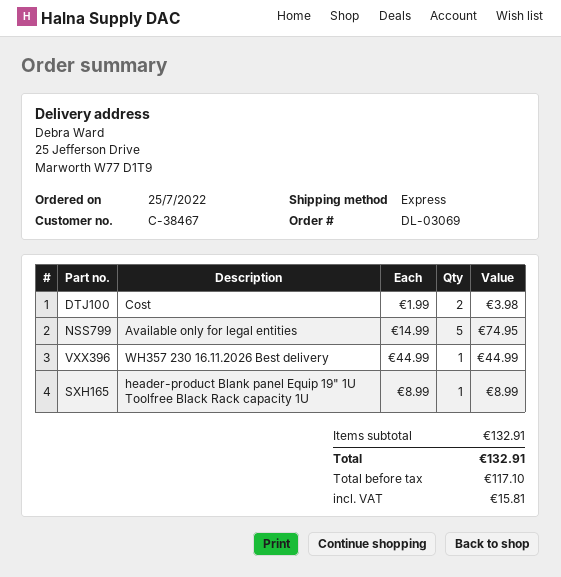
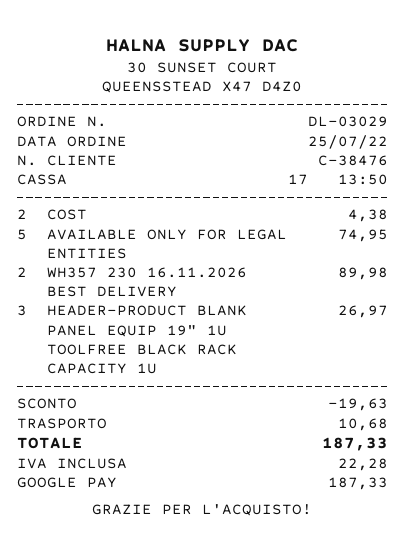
order number: DL-03069 -> DL-03029
customer number: C-38467 -> C-38476
Cost: 2 for 3.98 -> 2 for 4.38
WH357 230 16.11.2026 Best delivery: 1 for 44.99 -> 2 for 89.98
header-product Blank panel Equip 19" 1U Toolfree Black Rack capacity 1U: 1 for 8.99 -> 3 for 26.97
discount: none -> 19.63
shipping: none -> 10.68
tax: 15.81 -> 22.28
total: 132.91 -> 187.33

